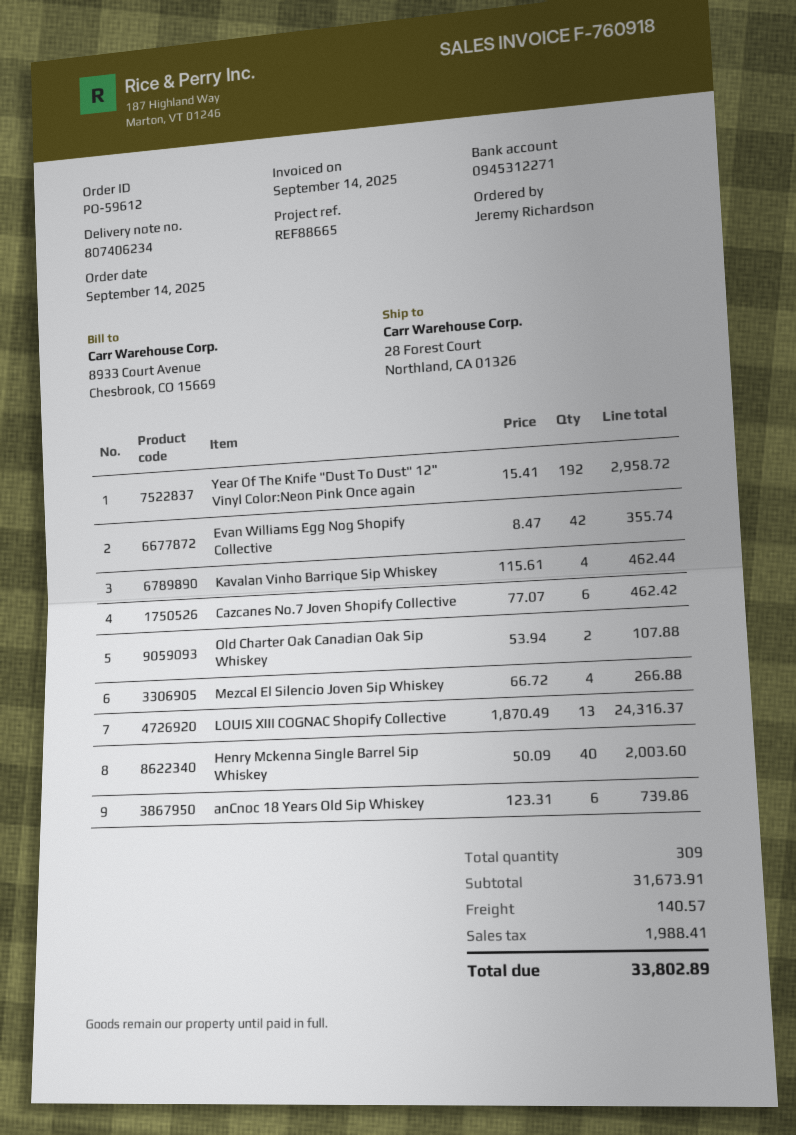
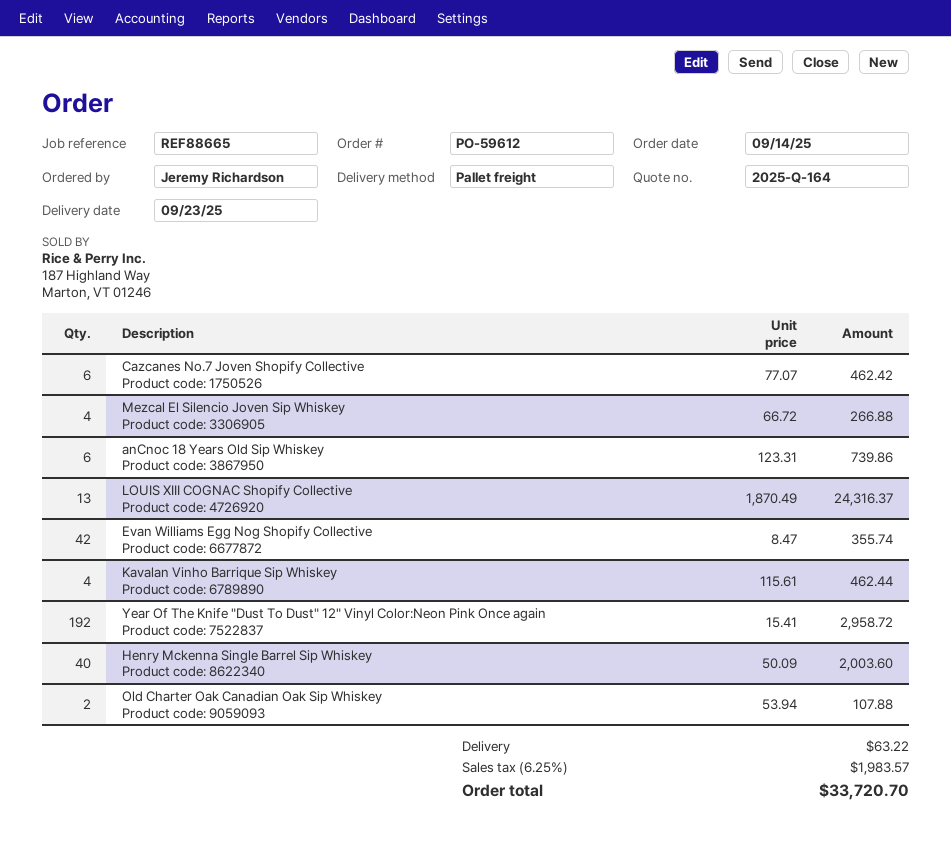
shipping: 140.57 -> 63.22
tax: 1988.41 -> 1983.57
total: 33802.89 -> 33720.70

